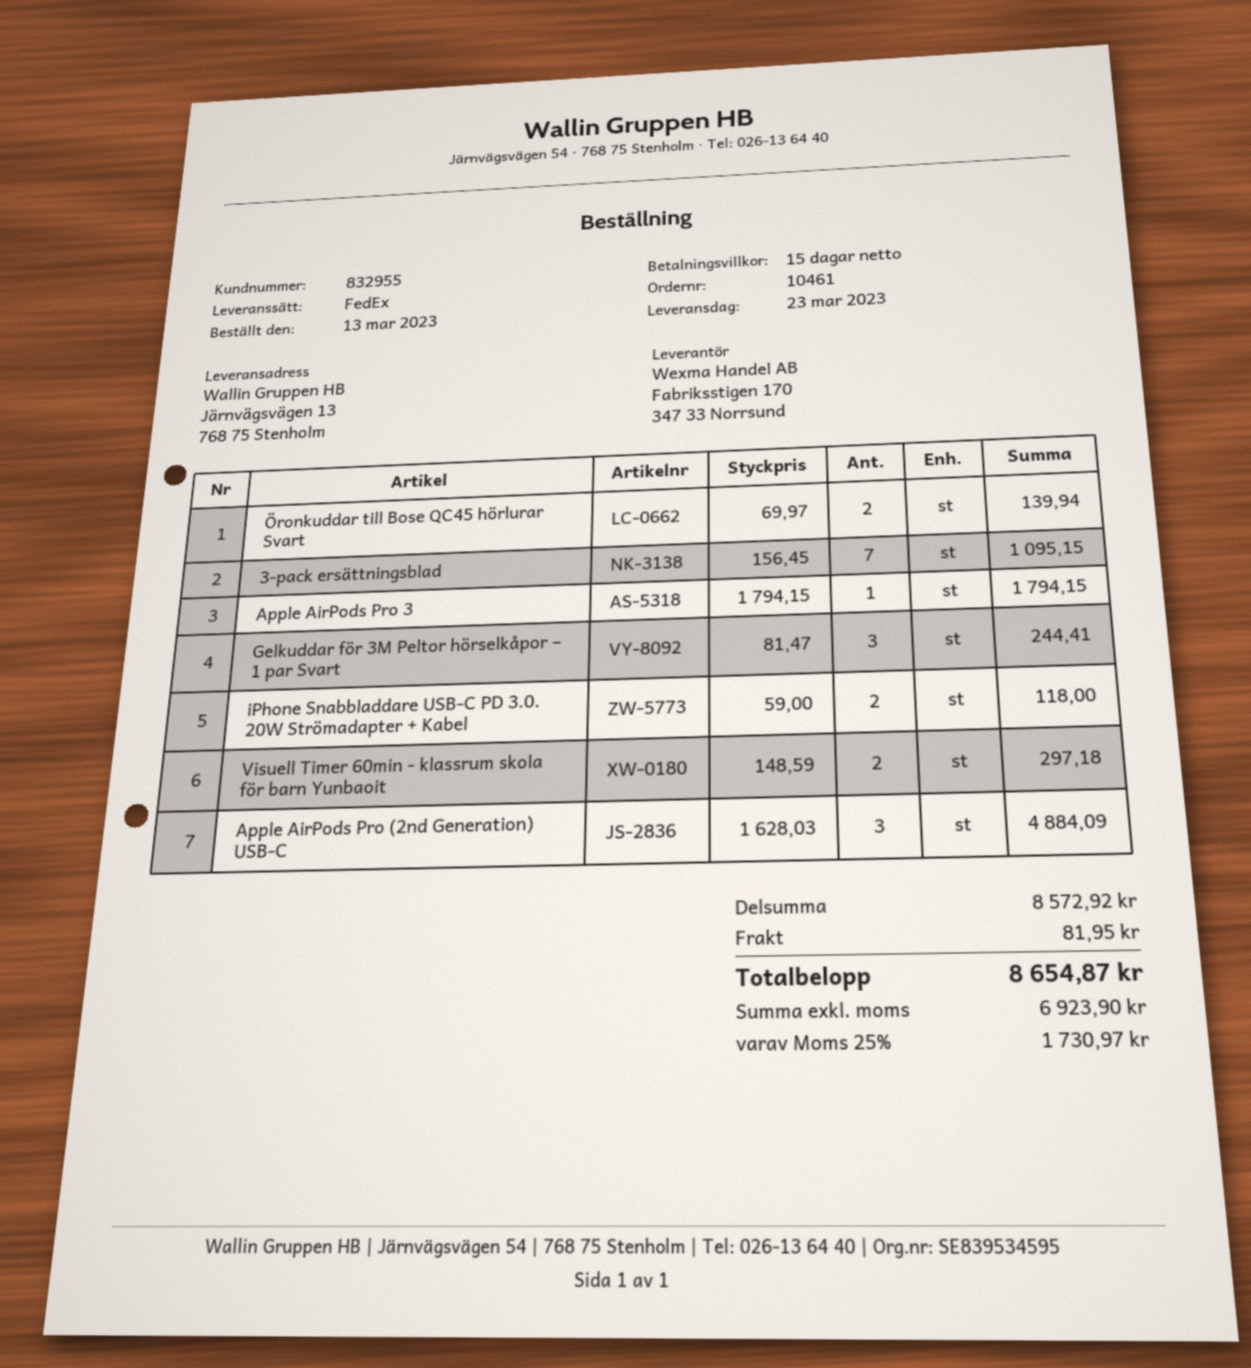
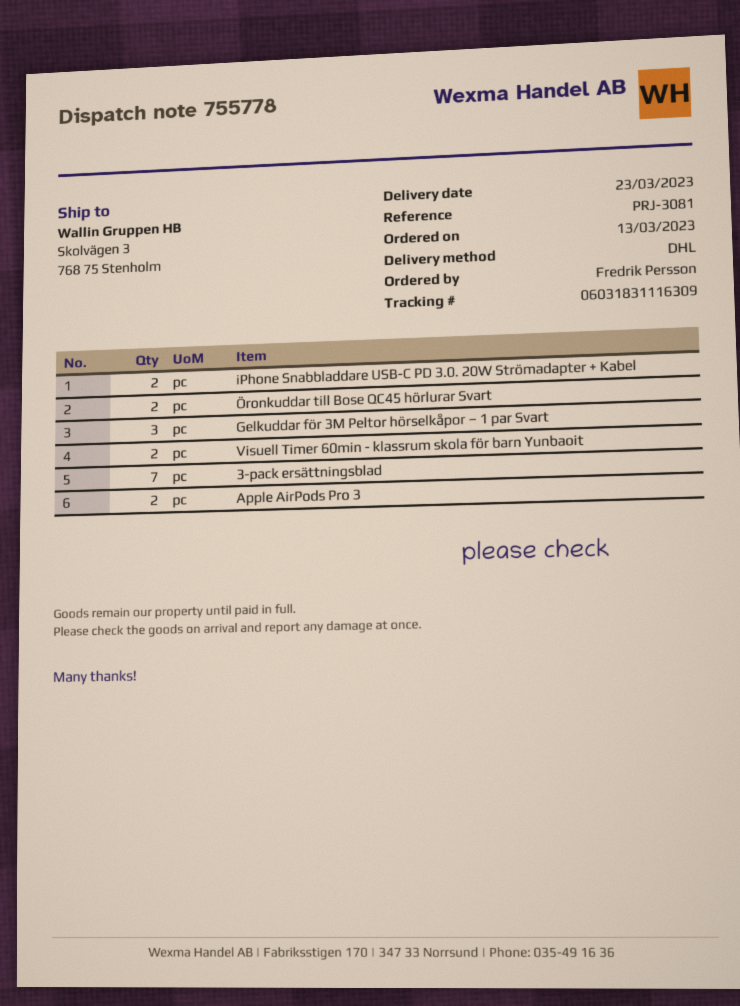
shipping method: FedEx -> DHL
ship to: Järnvägsvägen 13, 768 75 Stenholm -> Skolvägen 3, 768 75 Stenholm
Apple AirPods Pro 3: 1 -> 2
Apple AirPods Pro (2nd Generation) USB-C: 3 -> none

